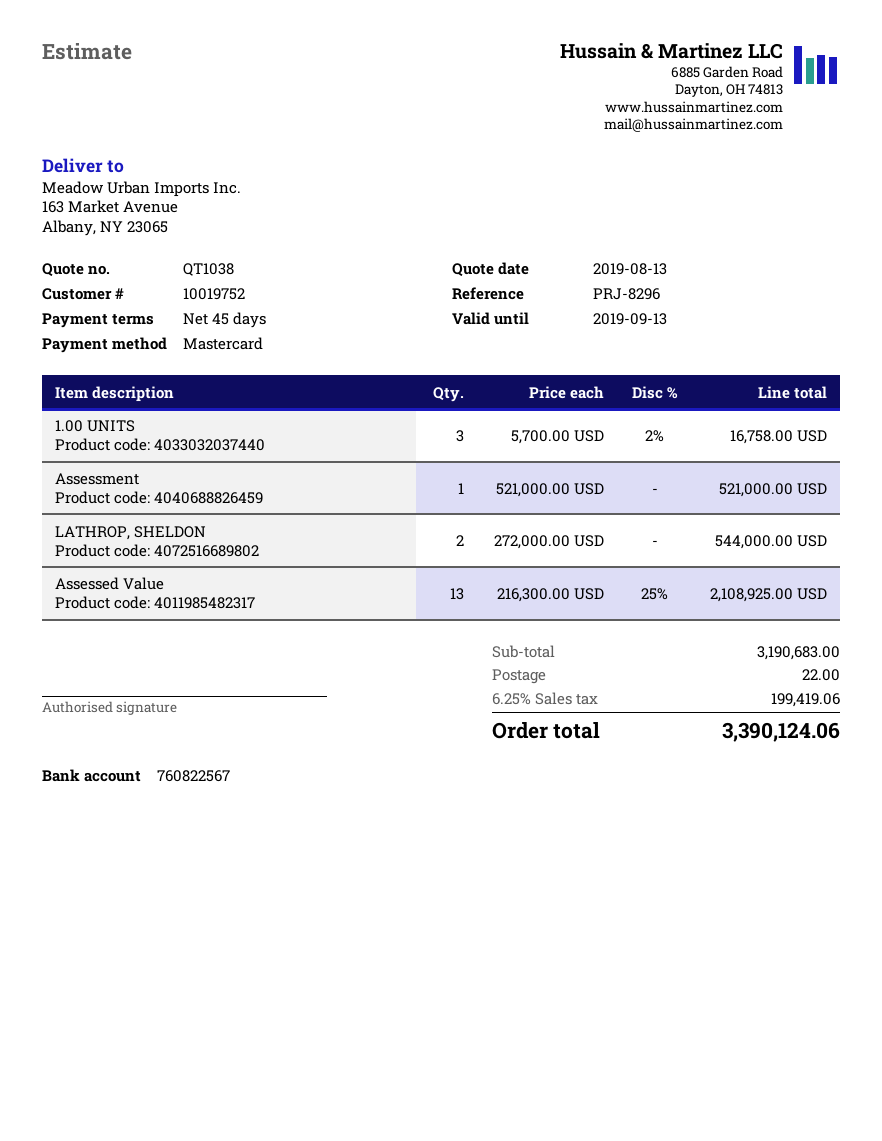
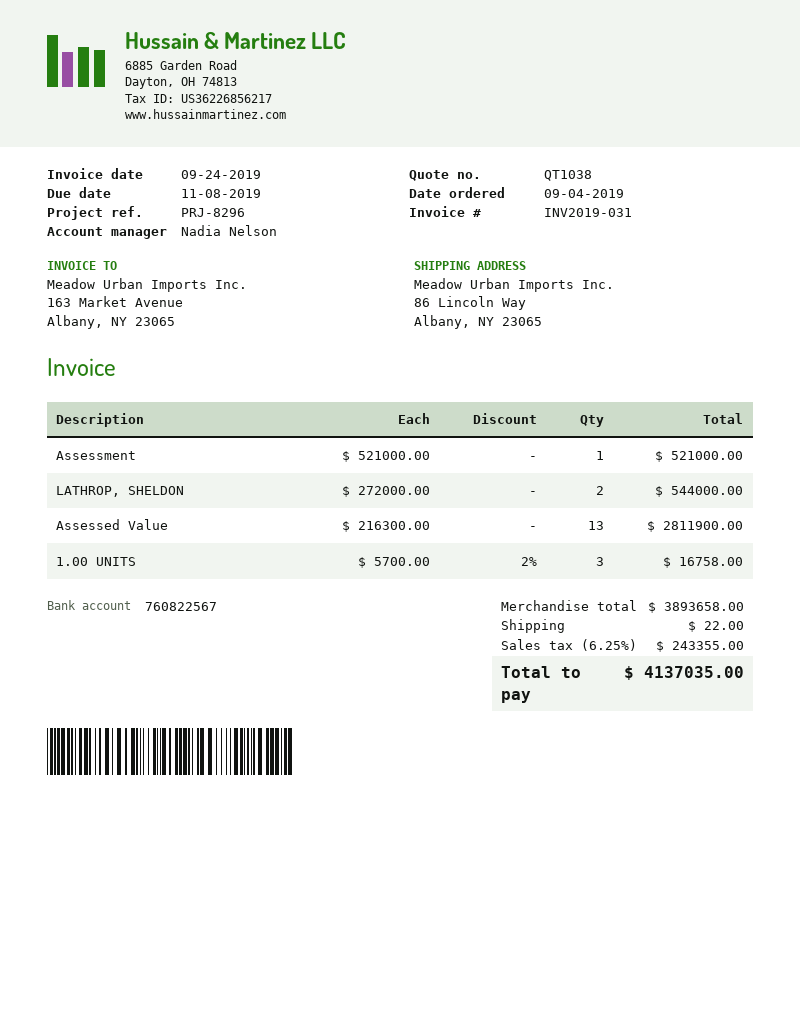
ship to: 163 Market Avenue, Albany, NY 23065 -> 86 Lincoln Way, Albany, NY 23065
Assessed Value: 13 x 216300.00 - 25% = 2108925.00 -> 13 x 216300.00 = 2811900.00
subtotal: 3190683.00 -> 3893658.00
tax: 6.25% = 199419.06 -> 6.25% = 243355.00
total: 3390124.06 -> 4137035.00

